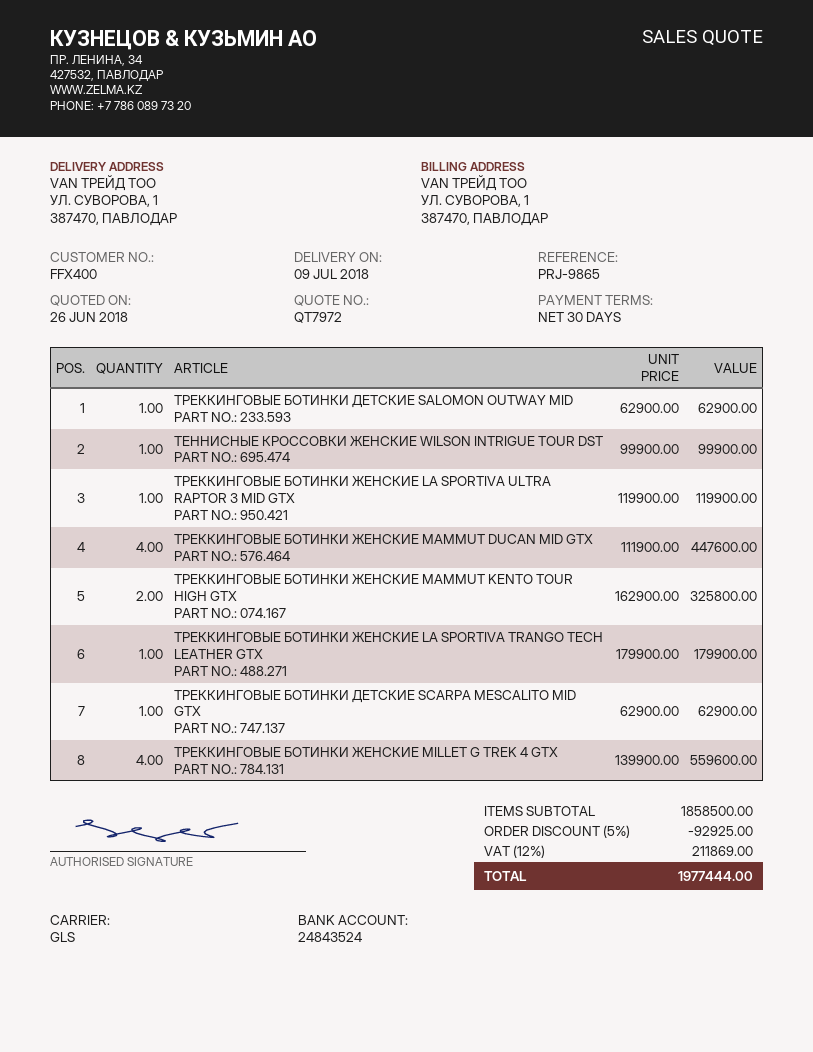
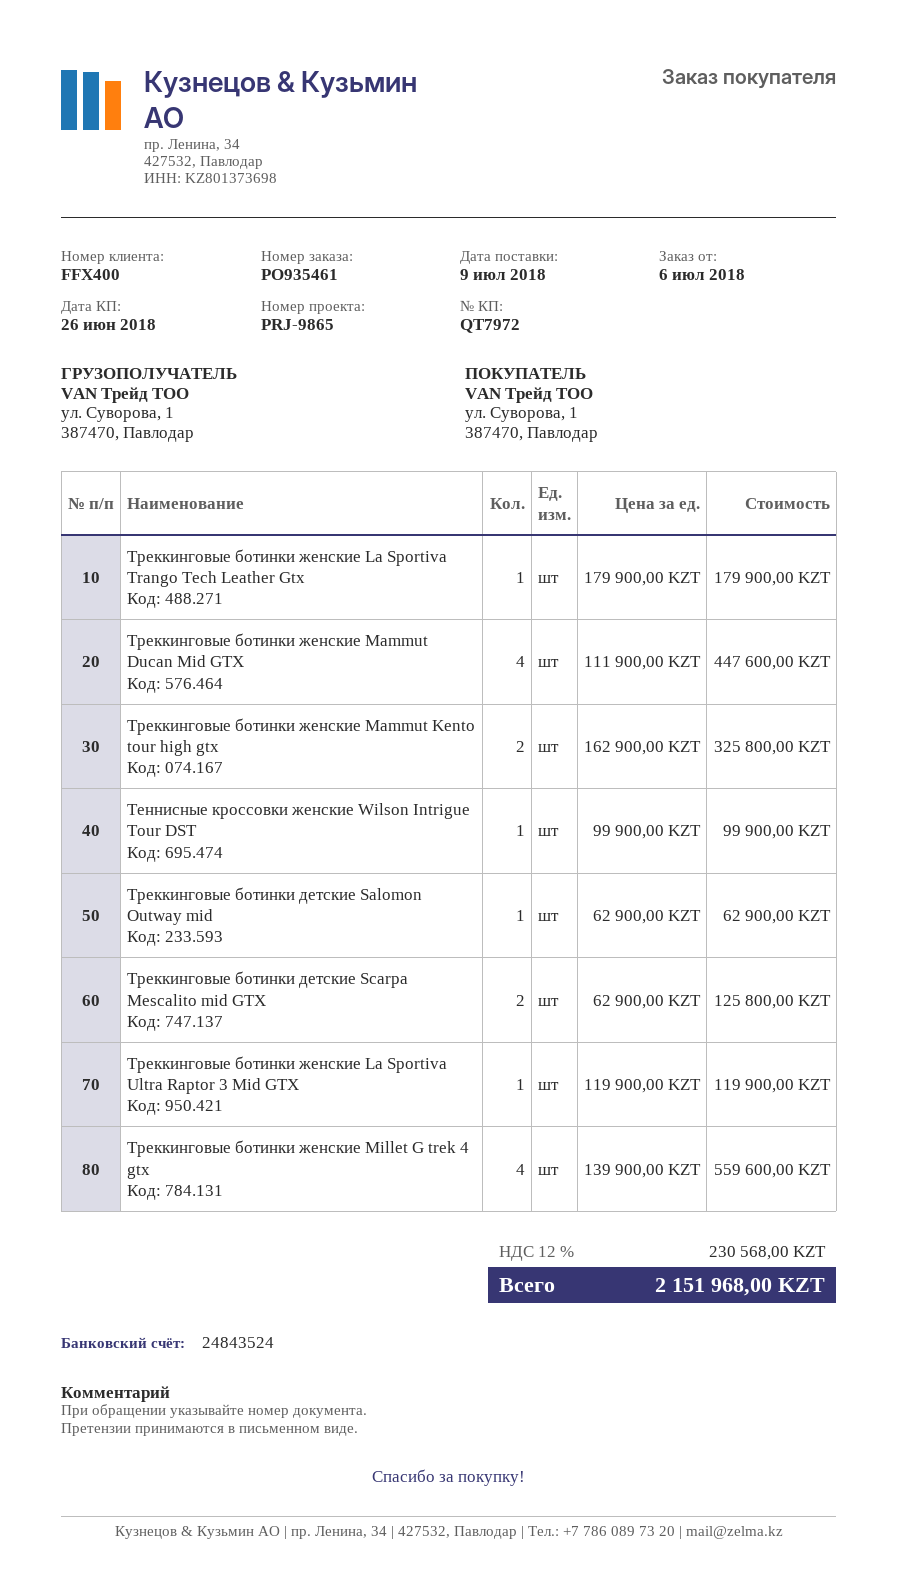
ТРЕККИНГОВЫЕ БОТИНКИ ДЕТСКИЕ SCARPA MESCALITO MID GTX: 1 x 62900.00 = 62900.00 -> 2 x 62900.00 = 125800.00
discount: 5% = 92925.00 -> none
tax: 12% = 211869.00 -> 12% = 230568.00
total: 1977444.00 -> 2151968.00

